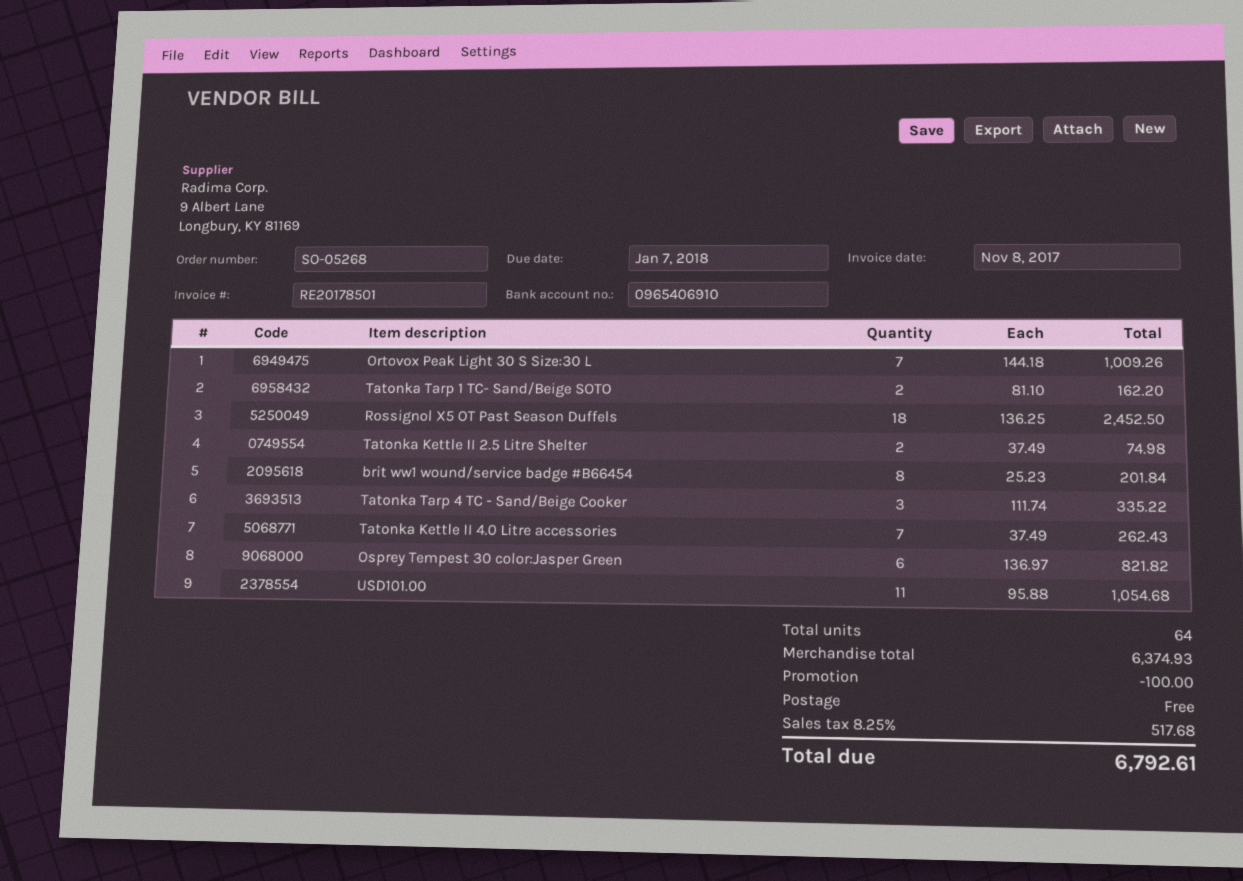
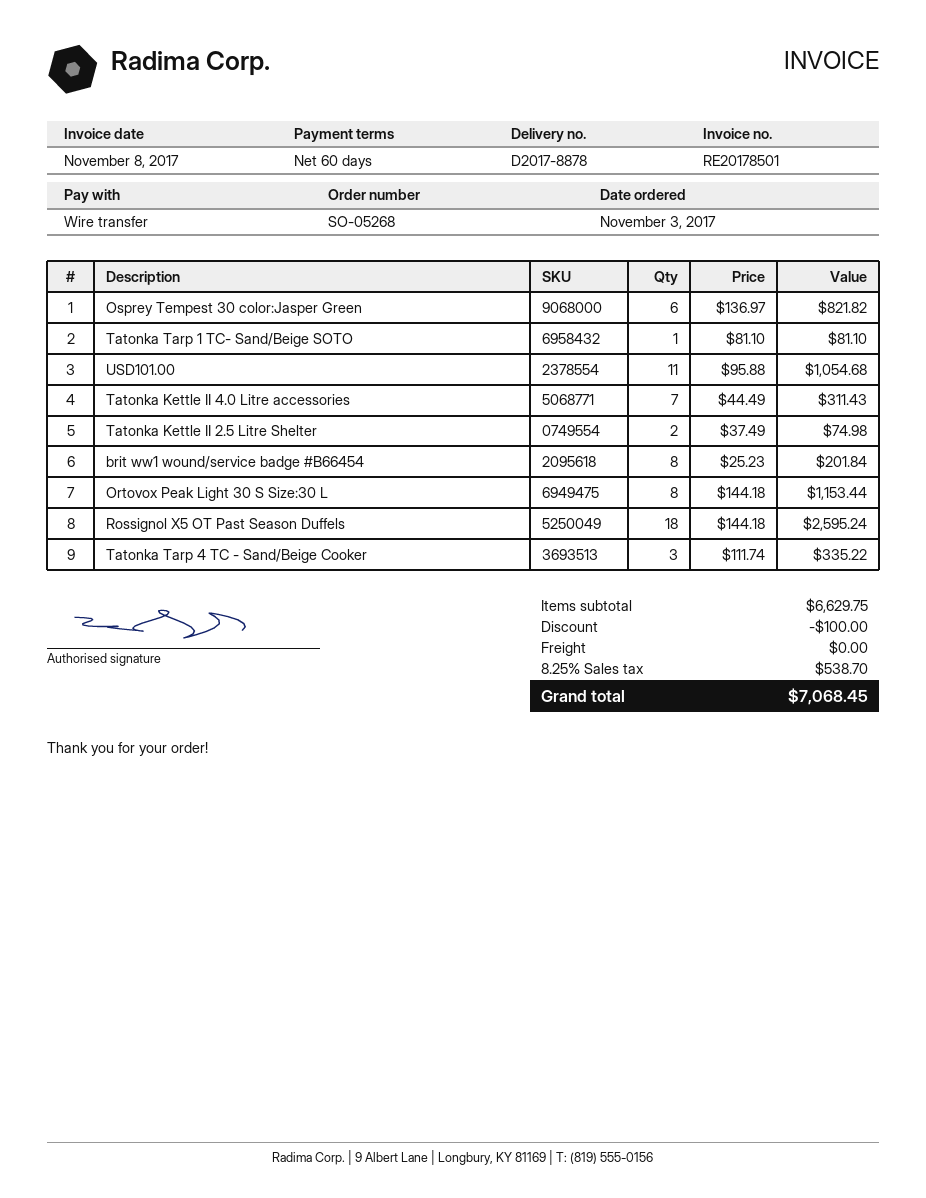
Ortovox Peak Light 30 S Size:30 L: 7 x 144.18 = 1009.26 -> 8 x 144.18 = 1153.44
Tatonka Tarp 1 TC- Sand/Beige SOTO: 2 x 81.10 = 162.20 -> 1 x 81.10 = 81.10
Rossignol X5 OT Past Season Duffels: 18 x 136.25 = 2452.50 -> 18 x 144.18 = 2595.24
Tatonka Kettle II 4.0 Litre accessories: 7 x 37.49 = 262.43 -> 7 x 44.49 = 311.43
subtotal: 6374.93 -> 6629.75
tax: 8.25% = 517.68 -> 8.25% = 538.70
total: 6792.61 -> 7068.45

